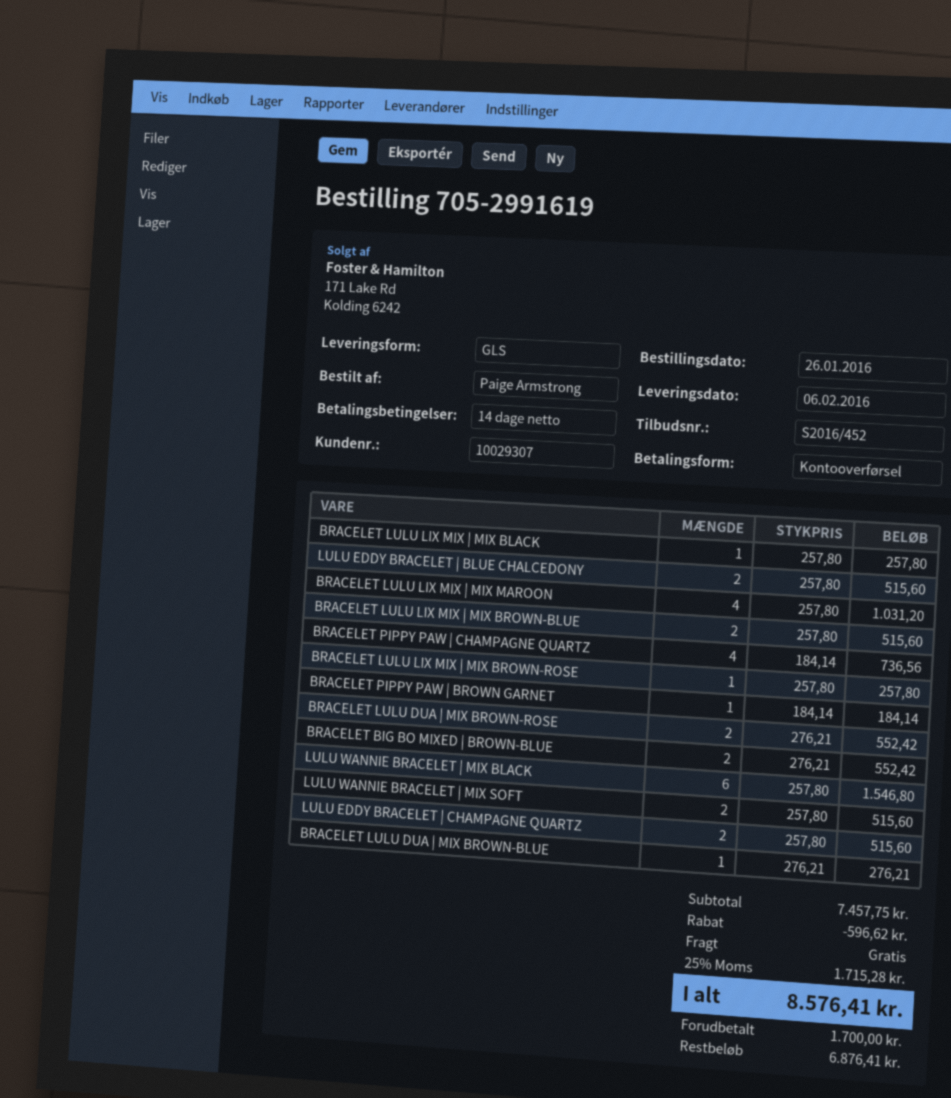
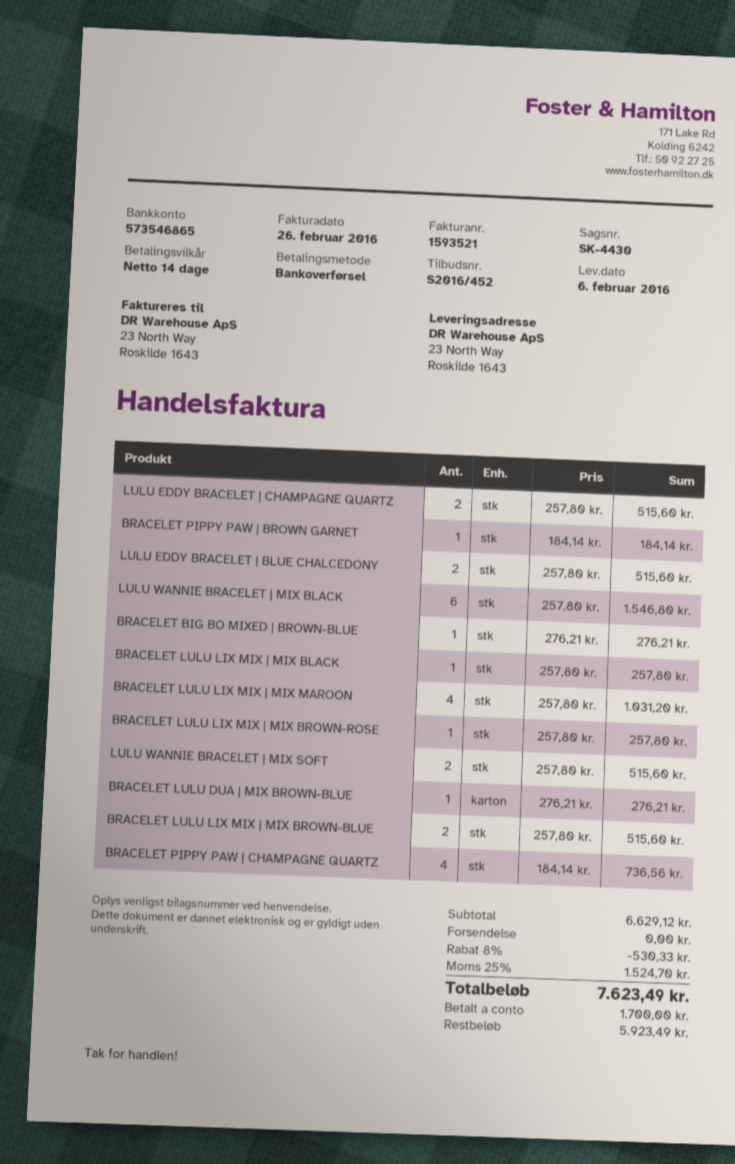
BRACELET LULU DUA | MIX BROWN-ROSE: 2 x 276.21 = 552.42 -> none
BRACELET BIG BO MIXED | BROWN-BLUE: 2 x 276.21 = 552.42 -> 1 x 276.21 = 276.21
subtotal: 7457.75 -> 6629.12
discount: 596.62 -> 530.33
tax: 25% = 1715.28 -> 25% = 1524.70
total: 8576.41 -> 7623.49
balance: 6876.41 -> 5923.49

